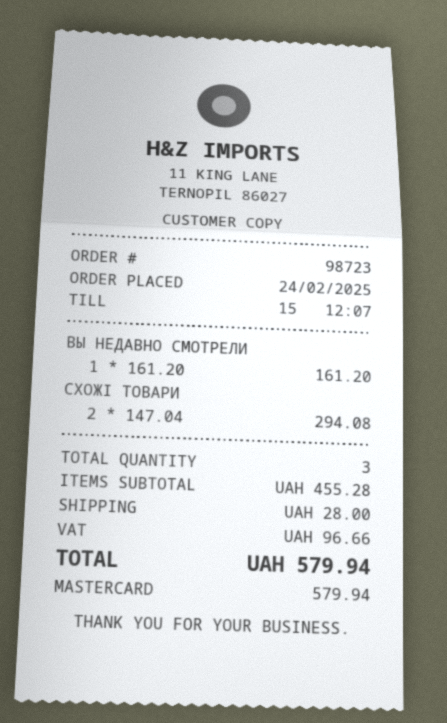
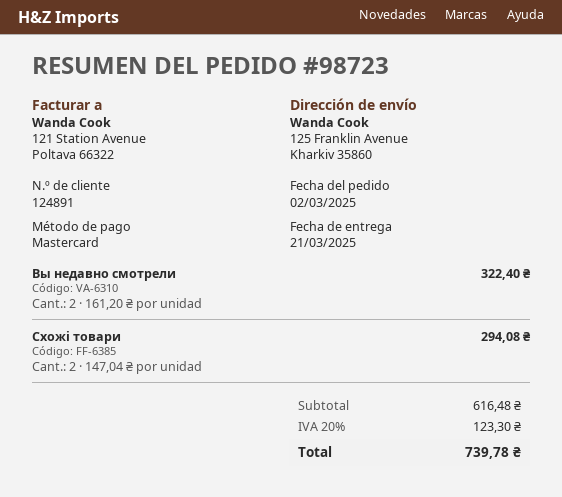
order date: 2025-02-24 -> 2025-03-02
ВЫ НЕДАВНО СМОТРЕЛИ: 1 x 161.20 = 161.20 -> 2 x 161.20 = 322.40
subtotal: 455.28 -> 616.48
shipping: 28.00 -> none
tax: 96.66 -> 123.30
total: 579.94 -> 739.78

